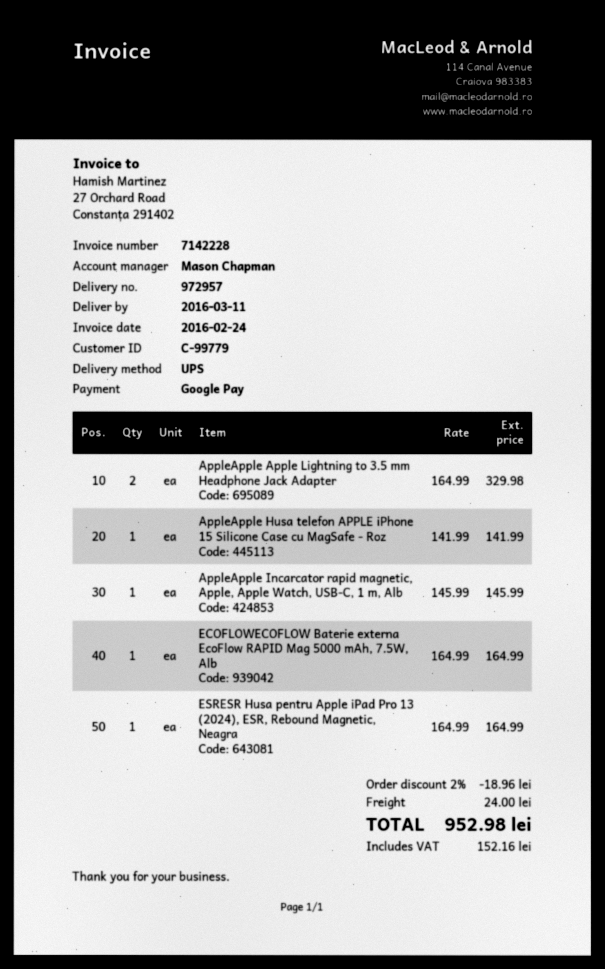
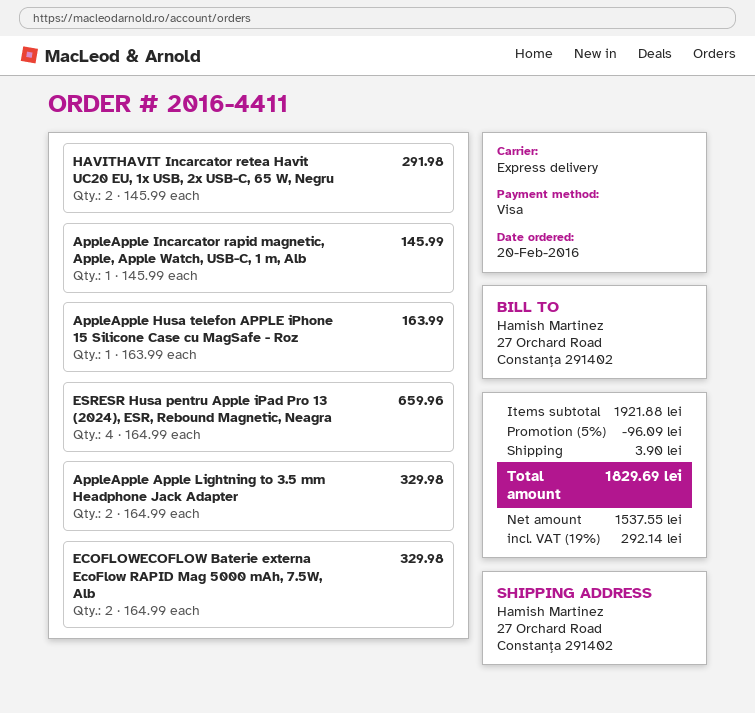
payment method: Google Pay -> Visa
shipping method: UPS -> express
AppleApple Husa telefon APPLE iPhone 15 Silicone Case cu MagSafe - Roz: 1 x 141.99 = 141.99 -> 1 x 163.99 = 163.99
ECOFLOWECOFLOW Baterie externa EcoFlow RAPID Mag 5000 mAh, 7.5W, Alb: 1 x 164.99 = 164.99 -> 2 x 164.99 = 329.98
ESRESR Husa pentru Apple iPad Pro 13 (2024), ESR, Rebound Magnetic, Neagra: 1 x 164.99 = 164.99 -> 4 x 164.99 = 659.96
HAVITHAVIT Incarcator retea Havit UC20 EU, 1x USB, 2x USB-C, 65 W, Negru: none -> 2 x 145.99 = 291.98
discount: 2% = 18.96 -> 5% = 96.09
shipping: 24.00 -> 3.90
tax: 152.16 -> 292.14
total: 952.98 -> 1829.69

